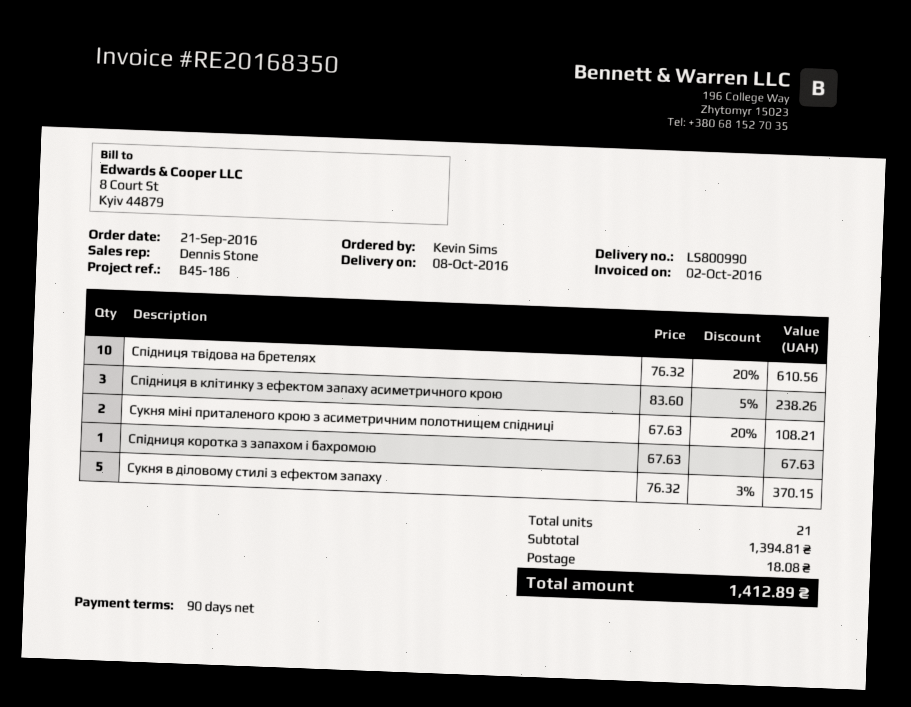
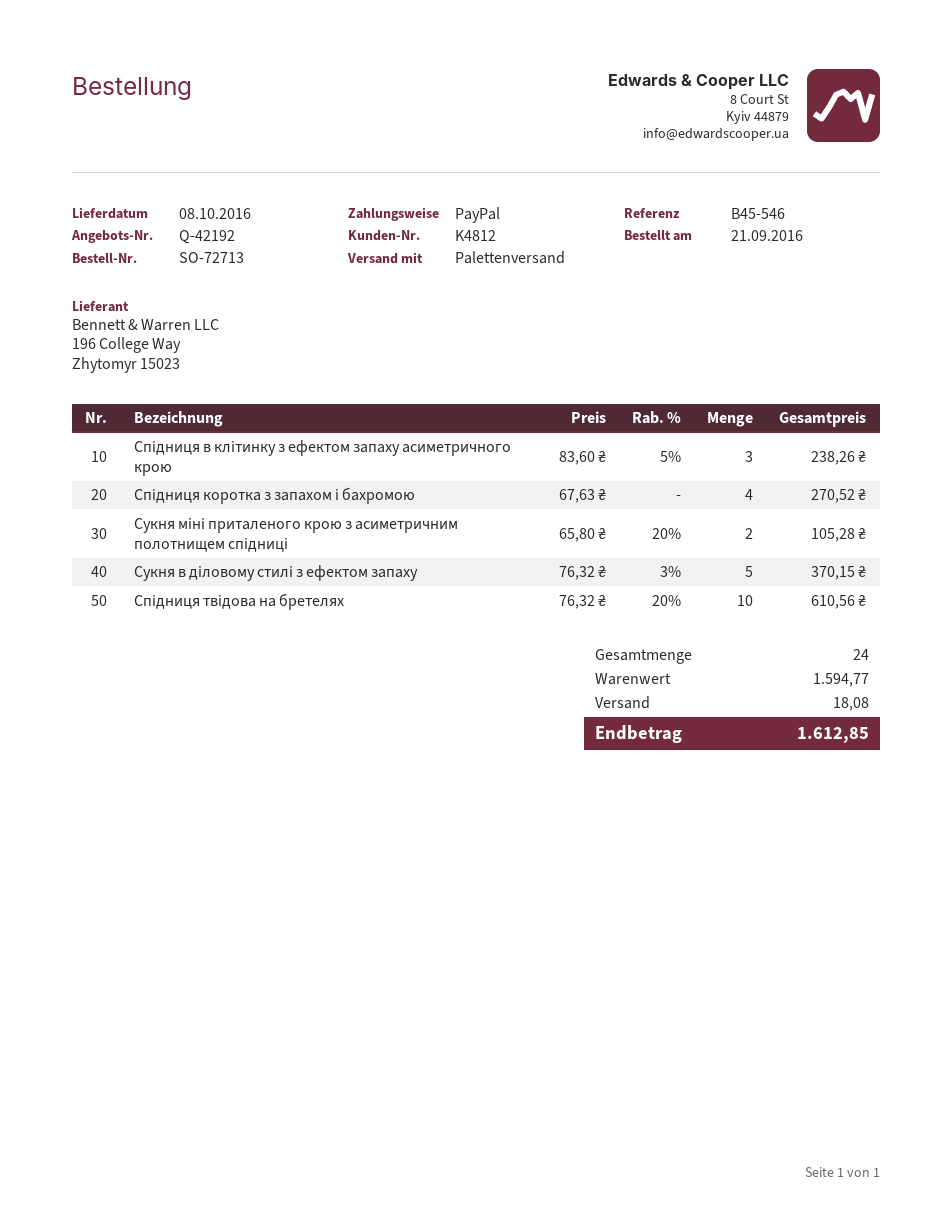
reference: B45-186 -> B45-546
Сукня міні приталеного крою з асиметричним полотнищем спідниці: 2 x 67.63 - 20% = 108.21 -> 2 x 65.80 - 20% = 105.28
Спідниця коротка з запахом і бахромою: 1 x 67.63 = 67.63 -> 4 x 67.63 = 270.52
total quantity: 21 -> 24
subtotal: 1394.81 -> 1594.77
total: 1412.89 -> 1612.85

